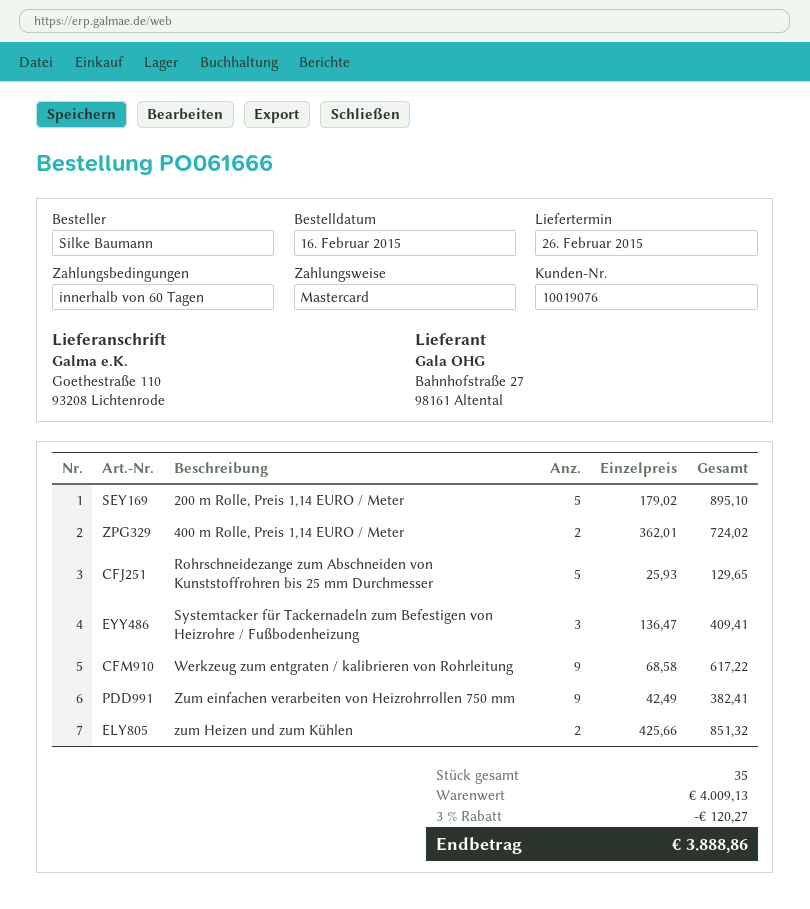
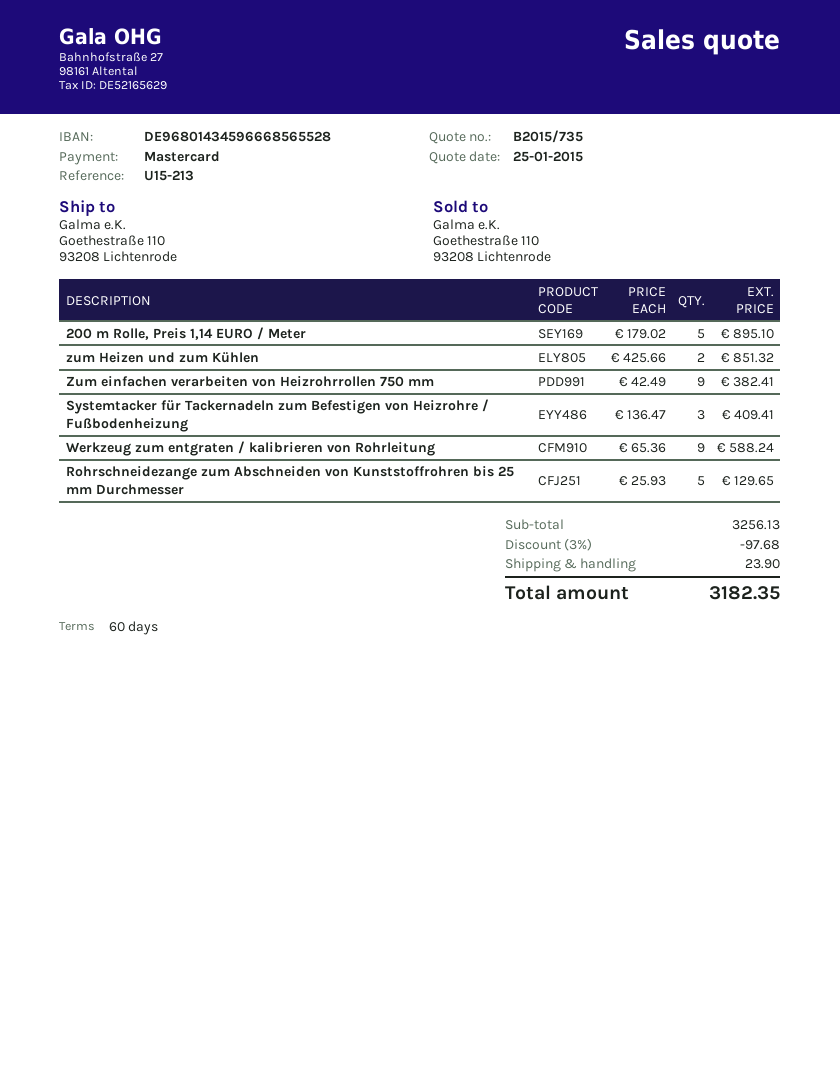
400 m Rolle, Preis 1,14 EURO / Meter: 2 x 362.01 = 724.02 -> none
Werkzeug zum entgraten / kalibrieren von Rohrleitung: 9 x 68.58 = 617.22 -> 9 x 65.36 = 588.24
subtotal: 4009.13 -> 3256.13
discount: 3% = 120.27 -> 3% = 97.68
shipping: none -> 23.90
total: 3888.86 -> 3182.35

